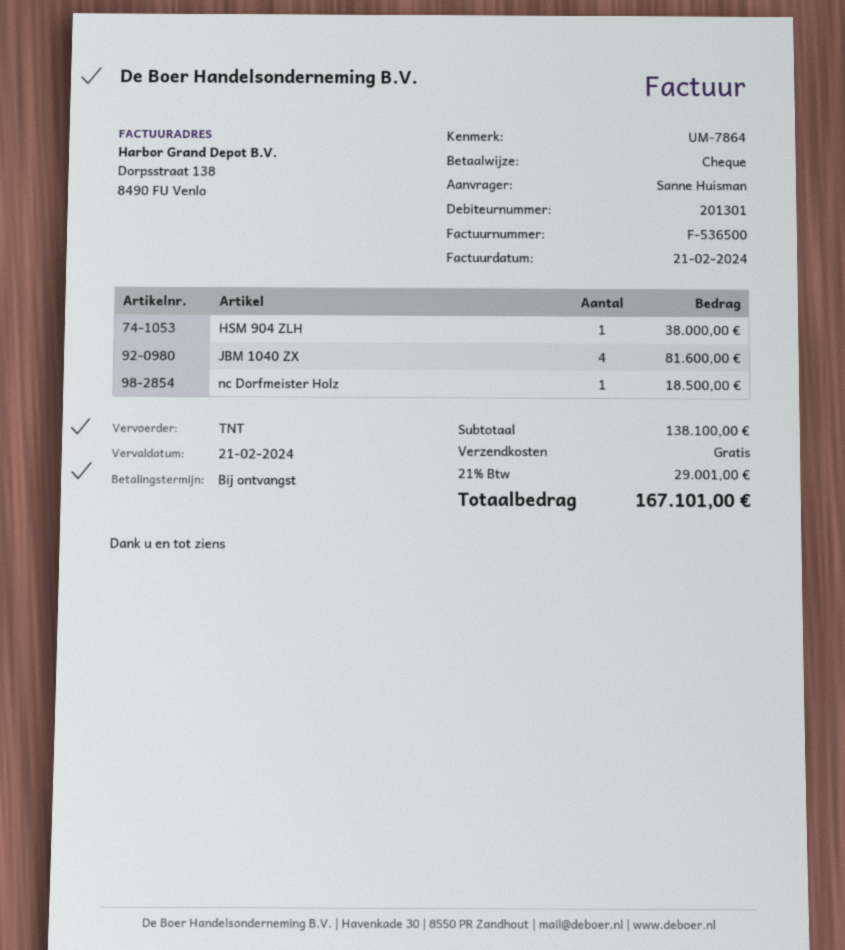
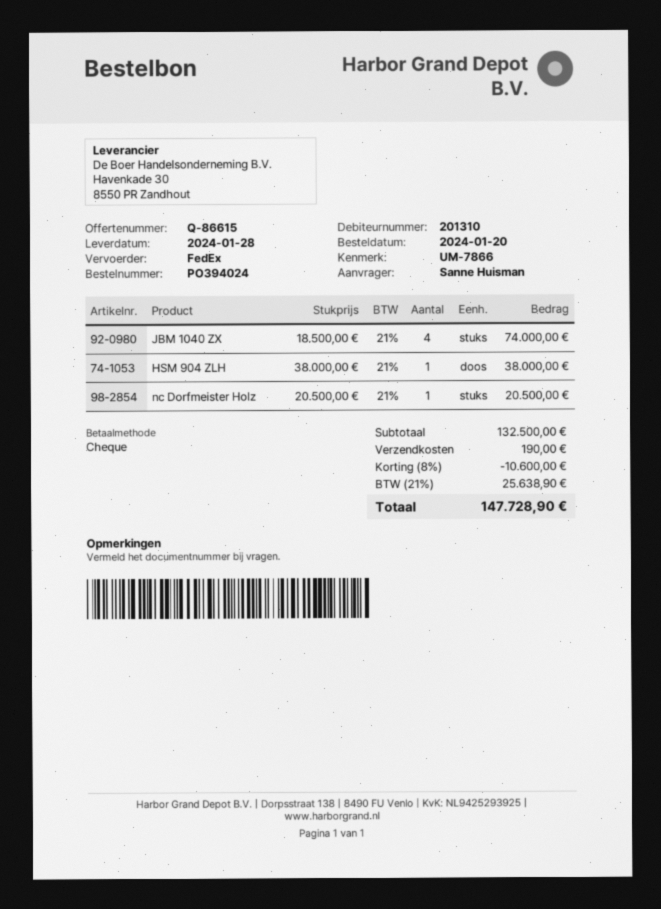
customer number: 201301 -> 201310
reference: UM-7864 -> UM-7866
shipping method: TNT -> FedEx
JBM 1040 ZX: 4 for 81600.00 -> 4 for 74000.00
nc Dorfmeister Holz: 1 for 18500.00 -> 1 for 20500.00
subtotal: 138100.00 -> 132500.00
discount: none -> 8% = 10600.00
shipping: 0.00 -> 190.00
tax: 21% = 29001.00 -> 21% = 25638.90
total: 167101.00 -> 147728.90

